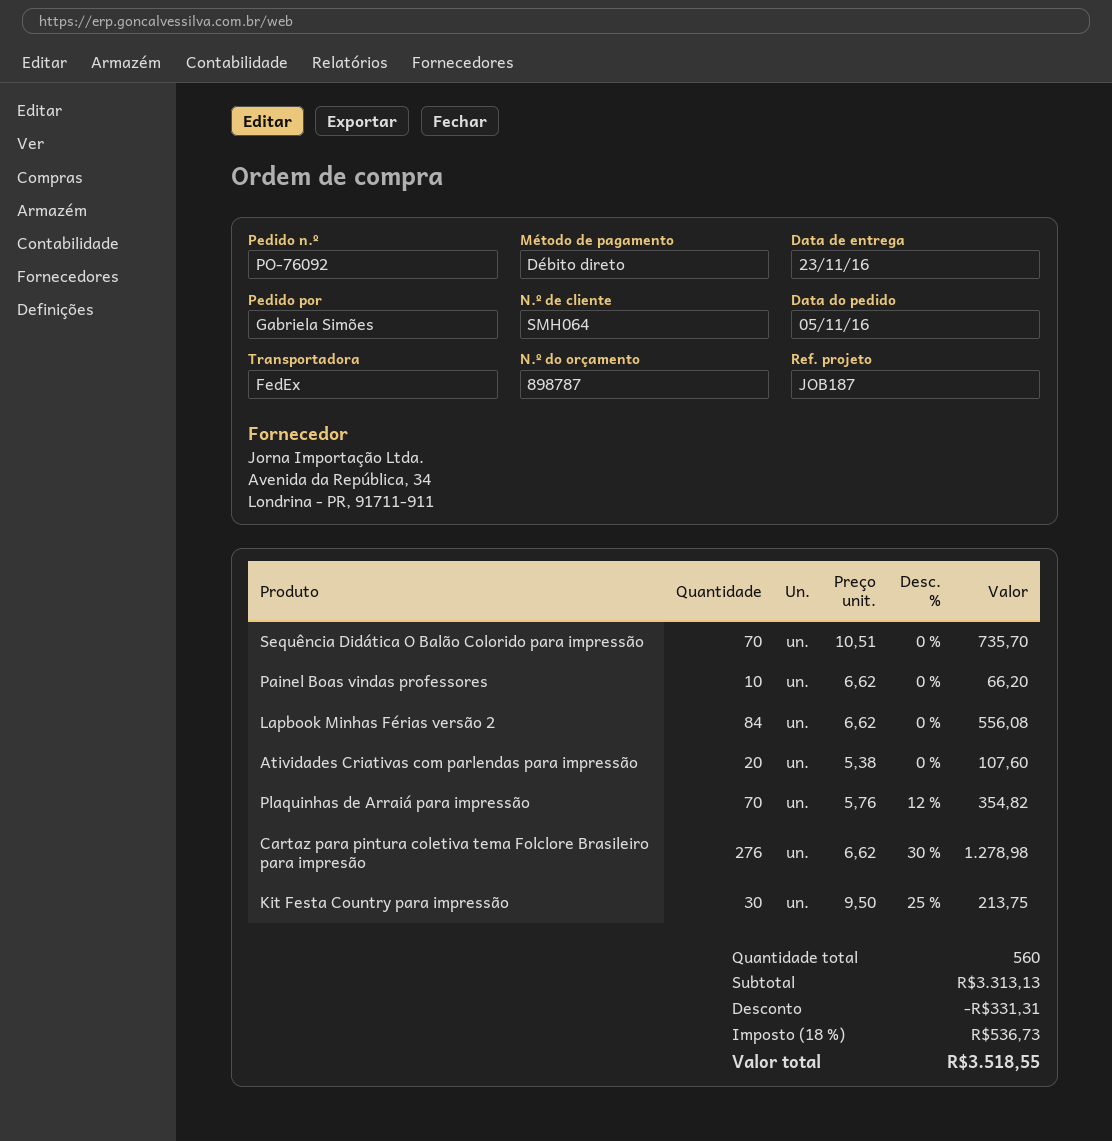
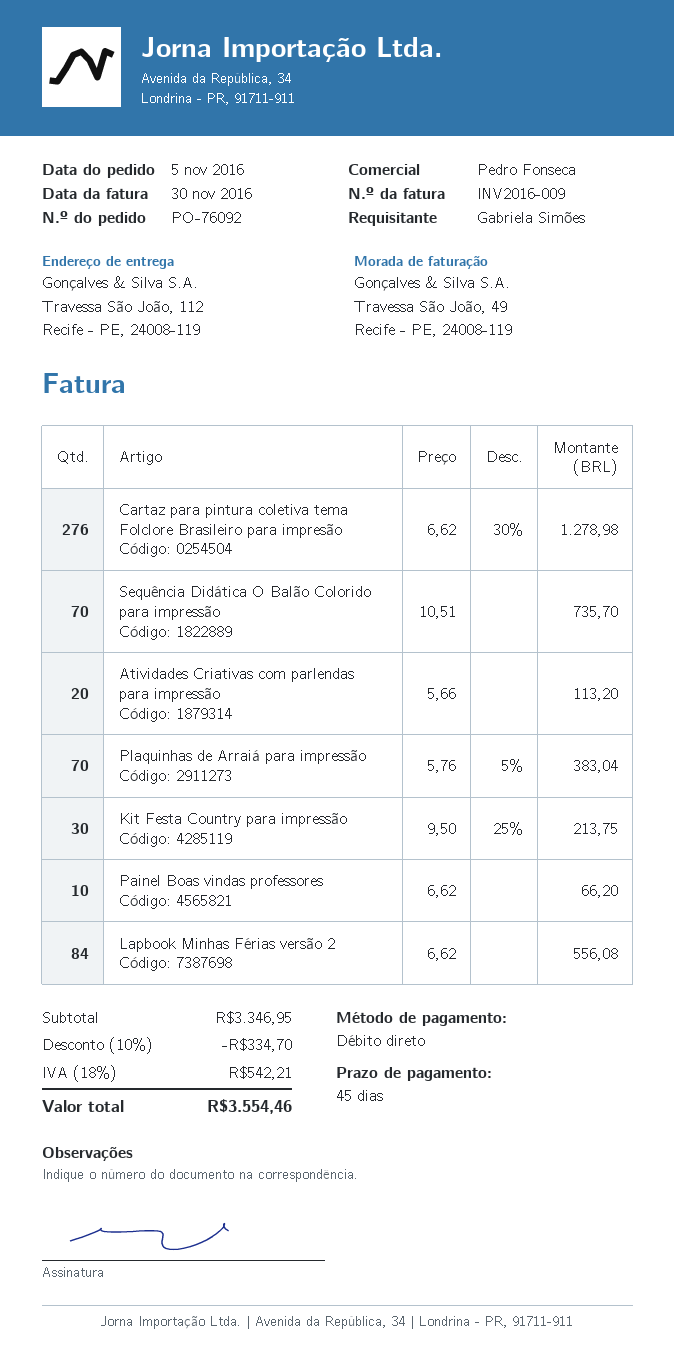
Atividades Criativas com parlendas para impressão: 20 x 5.38 = 107.60 -> 20 x 5.66 = 113.20
Plaquinhas de Arraiá para impressão: 70 x 5.76 - 12% = 354.82 -> 70 x 5.76 - 5% = 383.04
subtotal: 3313.13 -> 3346.95
discount: 331.31 -> 334.70
tax: 18% = 536.73 -> 18% = 542.21
total: 3518.55 -> 3554.46

